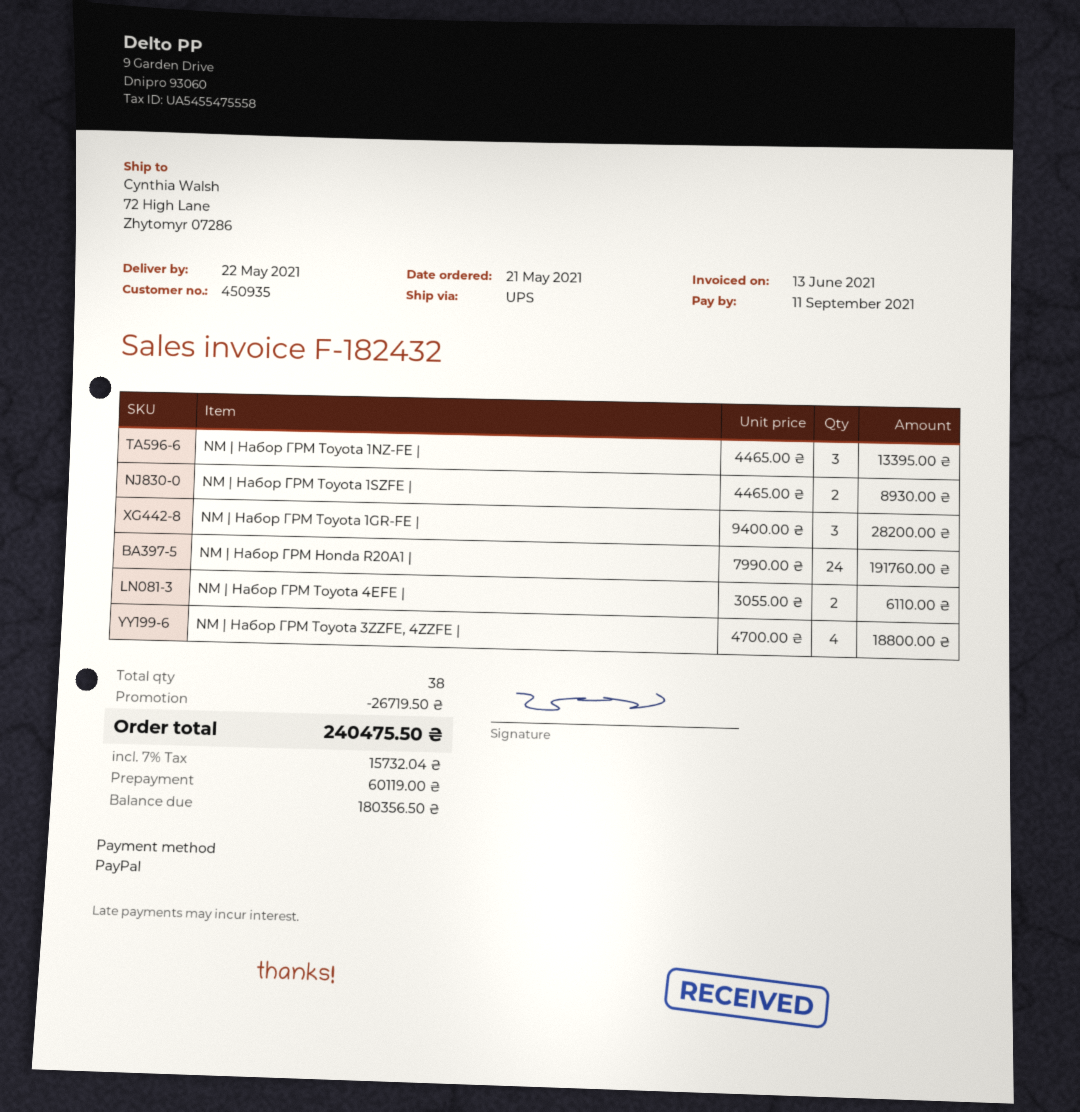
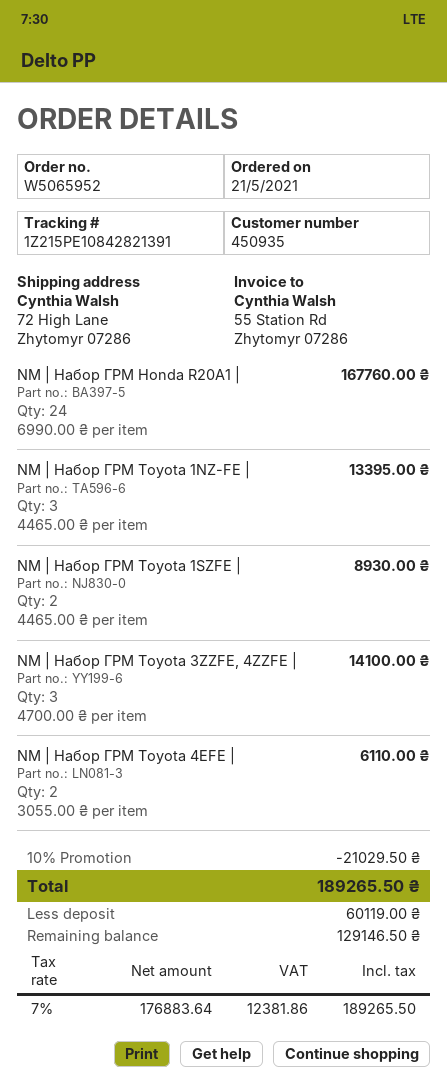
NM | Набор ГРМ Toyota 1GR-FE |: 3 x 9400.00 = 28200.00 -> none
NM | Набор ГРМ Honda R20A1 |: 24 x 7990.00 = 191760.00 -> 24 x 6990.00 = 167760.00
NM | Набор ГРМ Toyota 3ZZFE, 4ZZFE |: 4 x 4700.00 = 18800.00 -> 3 x 4700.00 = 14100.00
discount: 26719.50 -> 21029.50
tax: 7% = 15732.04 -> 7% = 12381.86
total: 240475.50 -> 189265.50
balance: 180356.50 -> 129146.50

